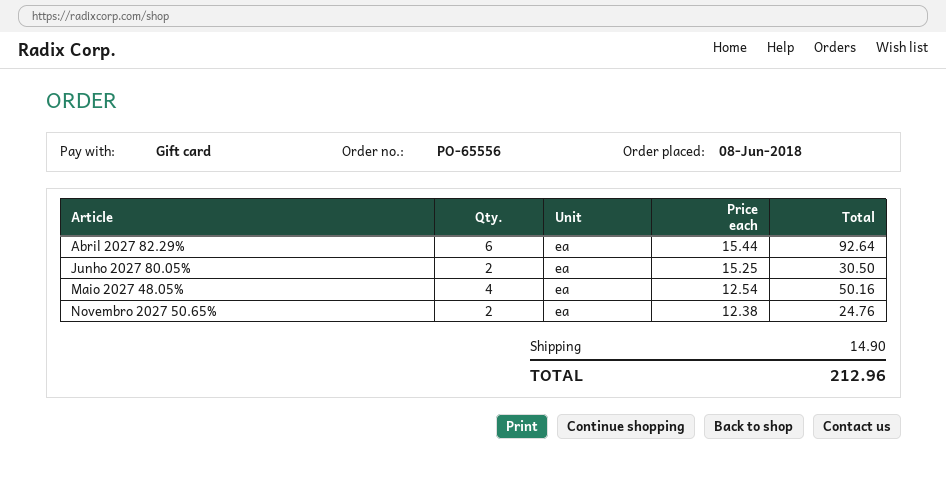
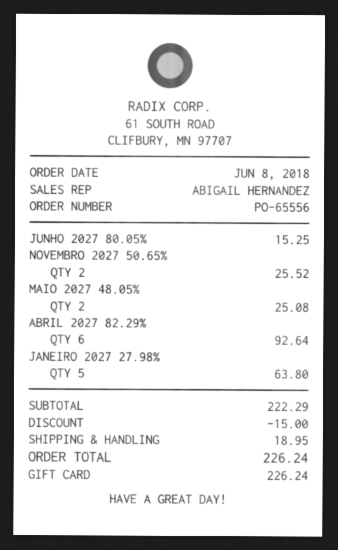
Junho 2027 80.05%: 2 for 30.50 -> 1 for 15.25
Maio 2027 48.05%: 4 for 50.16 -> 2 for 25.08
Novembro 2027 50.65%: 2 for 24.76 -> 2 for 25.52
JANEIRO 2027 27.98%: none -> 5 for 63.80
discount: none -> 15.00
shipping: 14.90 -> 18.95
total: 212.96 -> 226.24

